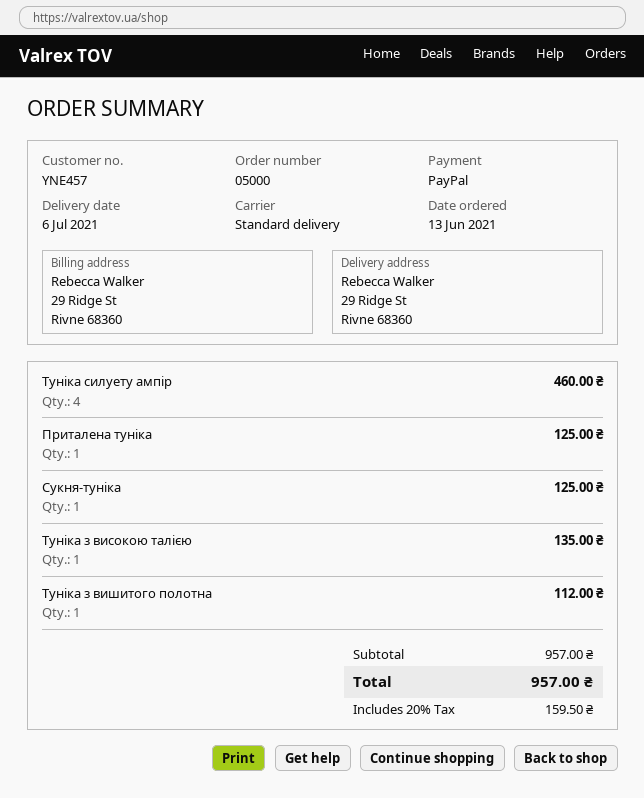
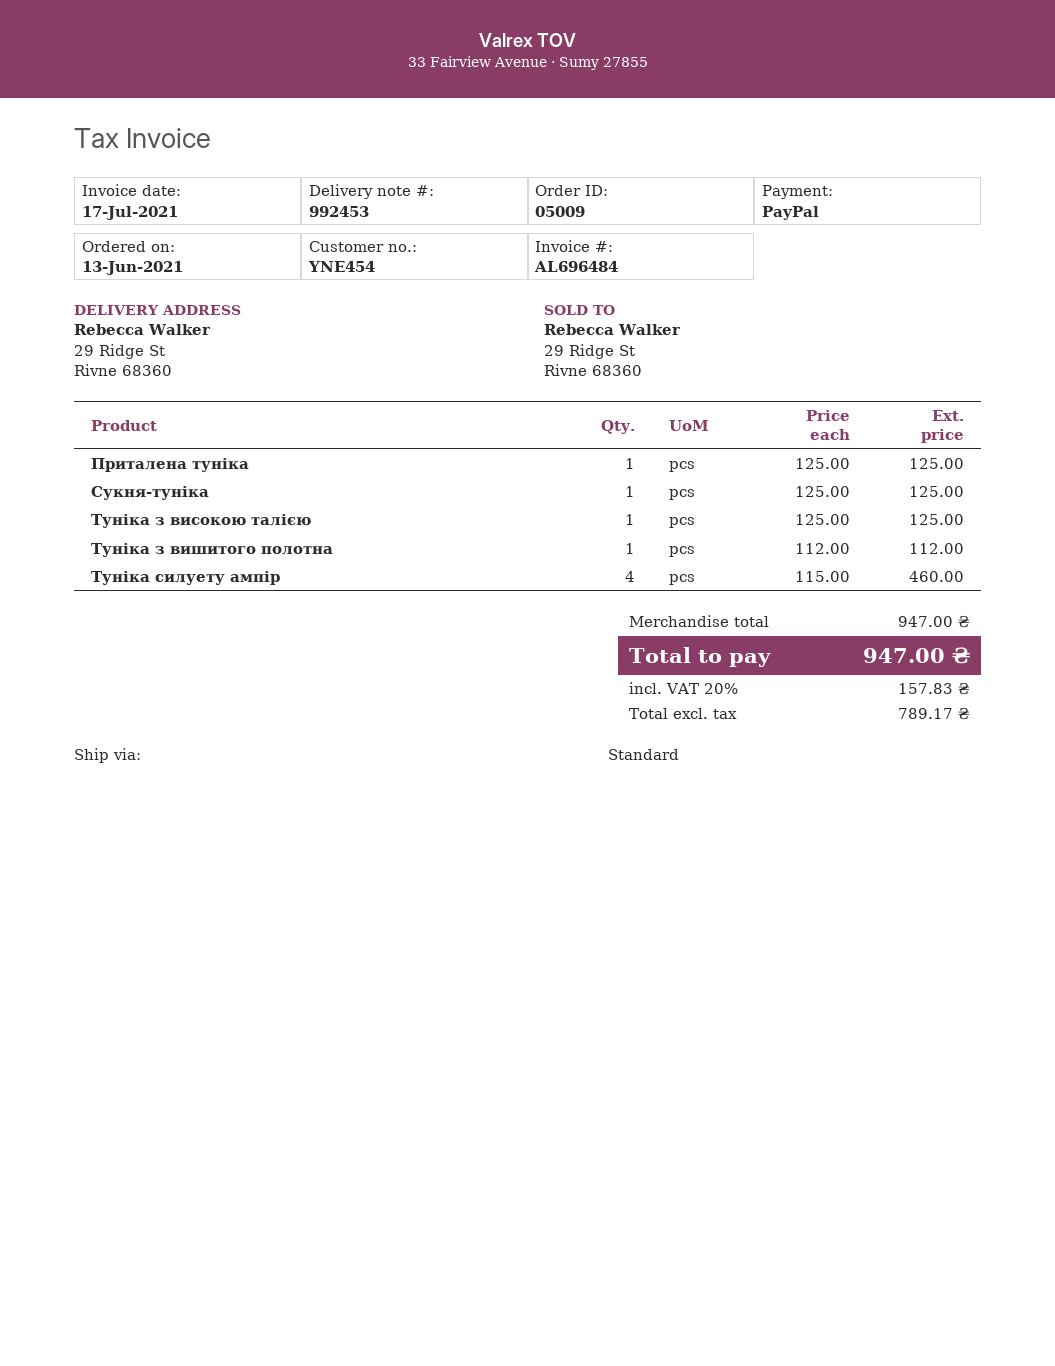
order number: 05000 -> 05009
customer number: YNE457 -> YNE454
Туніка з високою талією: 1 for 135.00 -> 1 for 125.00
subtotal: 957.00 -> 947.00
tax: 20% = 159.50 -> 20% = 157.83
total: 957.00 -> 947.00

